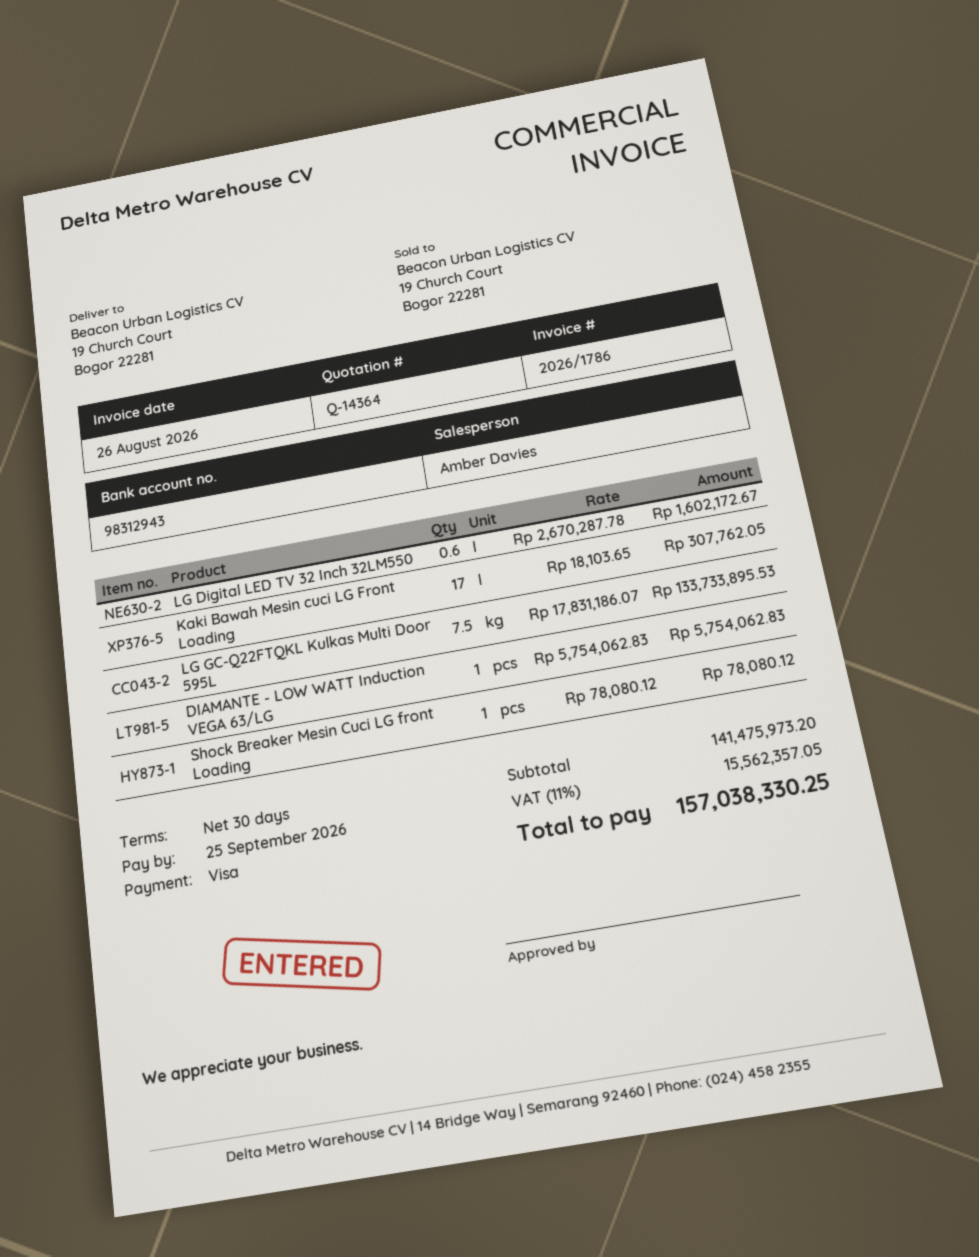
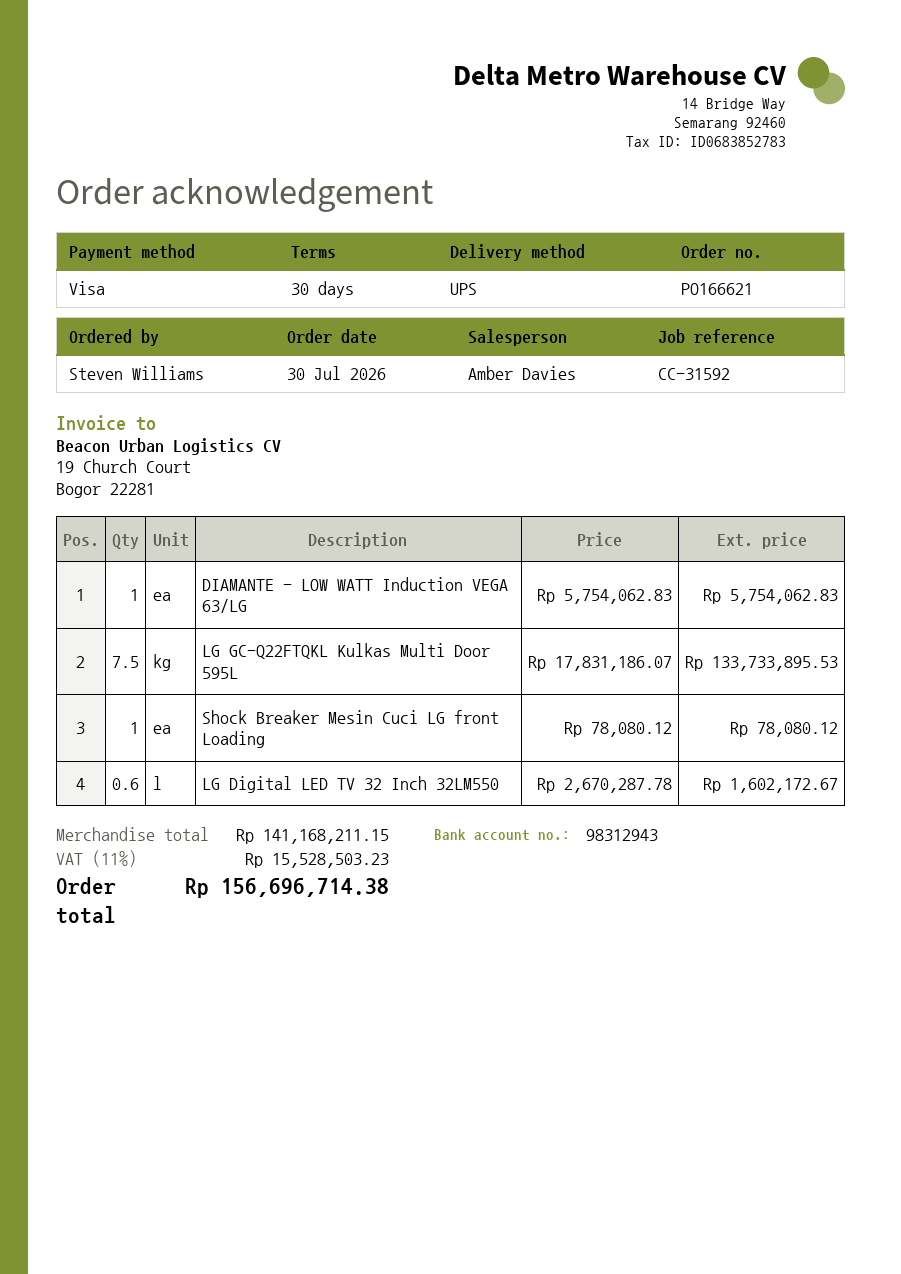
Kaki Bawah Mesin cuci LG Front Loading: 17 x 18103.65 = 307762.05 -> none
subtotal: 141475973.20 -> 141168211.15
tax: 11% = 15562357.05 -> 11% = 15528503.23
total: 157038330.25 -> 156696714.38

